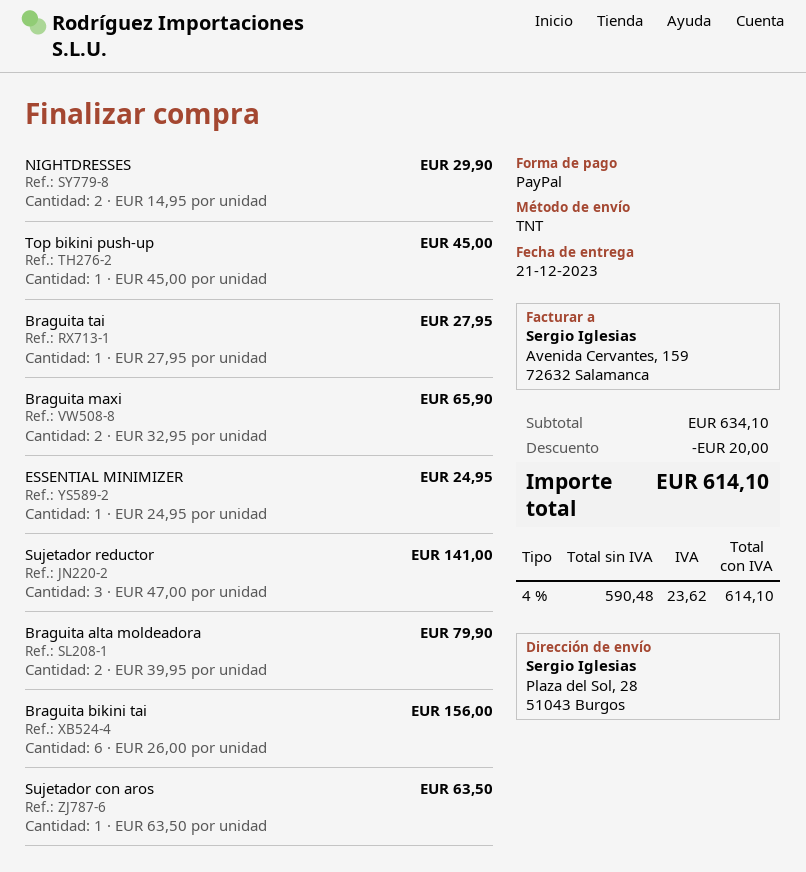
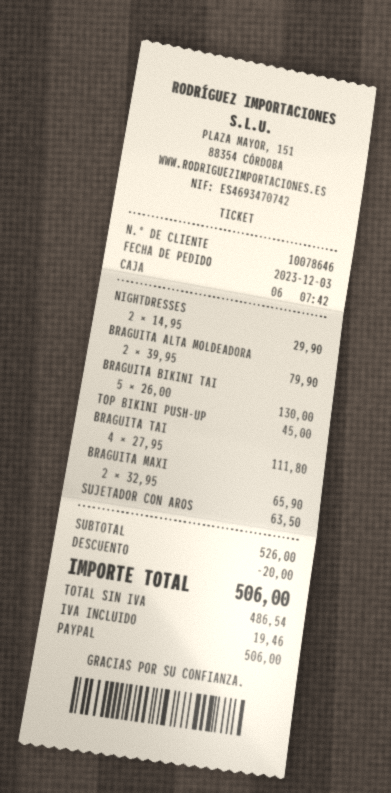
Braguita tai: 1 x 27.95 = 27.95 -> 4 x 27.95 = 111.80
ESSENTIAL MINIMIZER: 1 x 24.95 = 24.95 -> none
Sujetador reductor: 3 x 47.00 = 141.00 -> none
Braguita bikini tai: 6 x 26.00 = 156.00 -> 5 x 26.00 = 130.00
subtotal: 634.10 -> 526.00
net: 590.48 -> 486.54
tax: 23.62 -> 19.46
total: 614.10 -> 506.00

